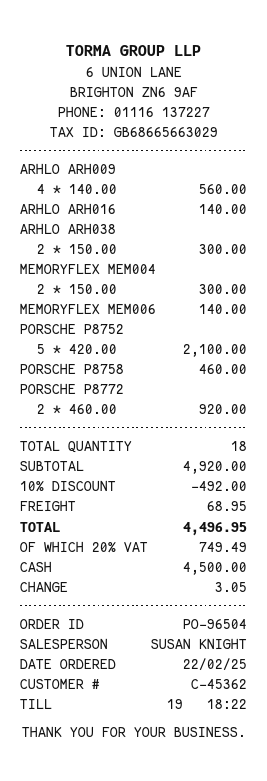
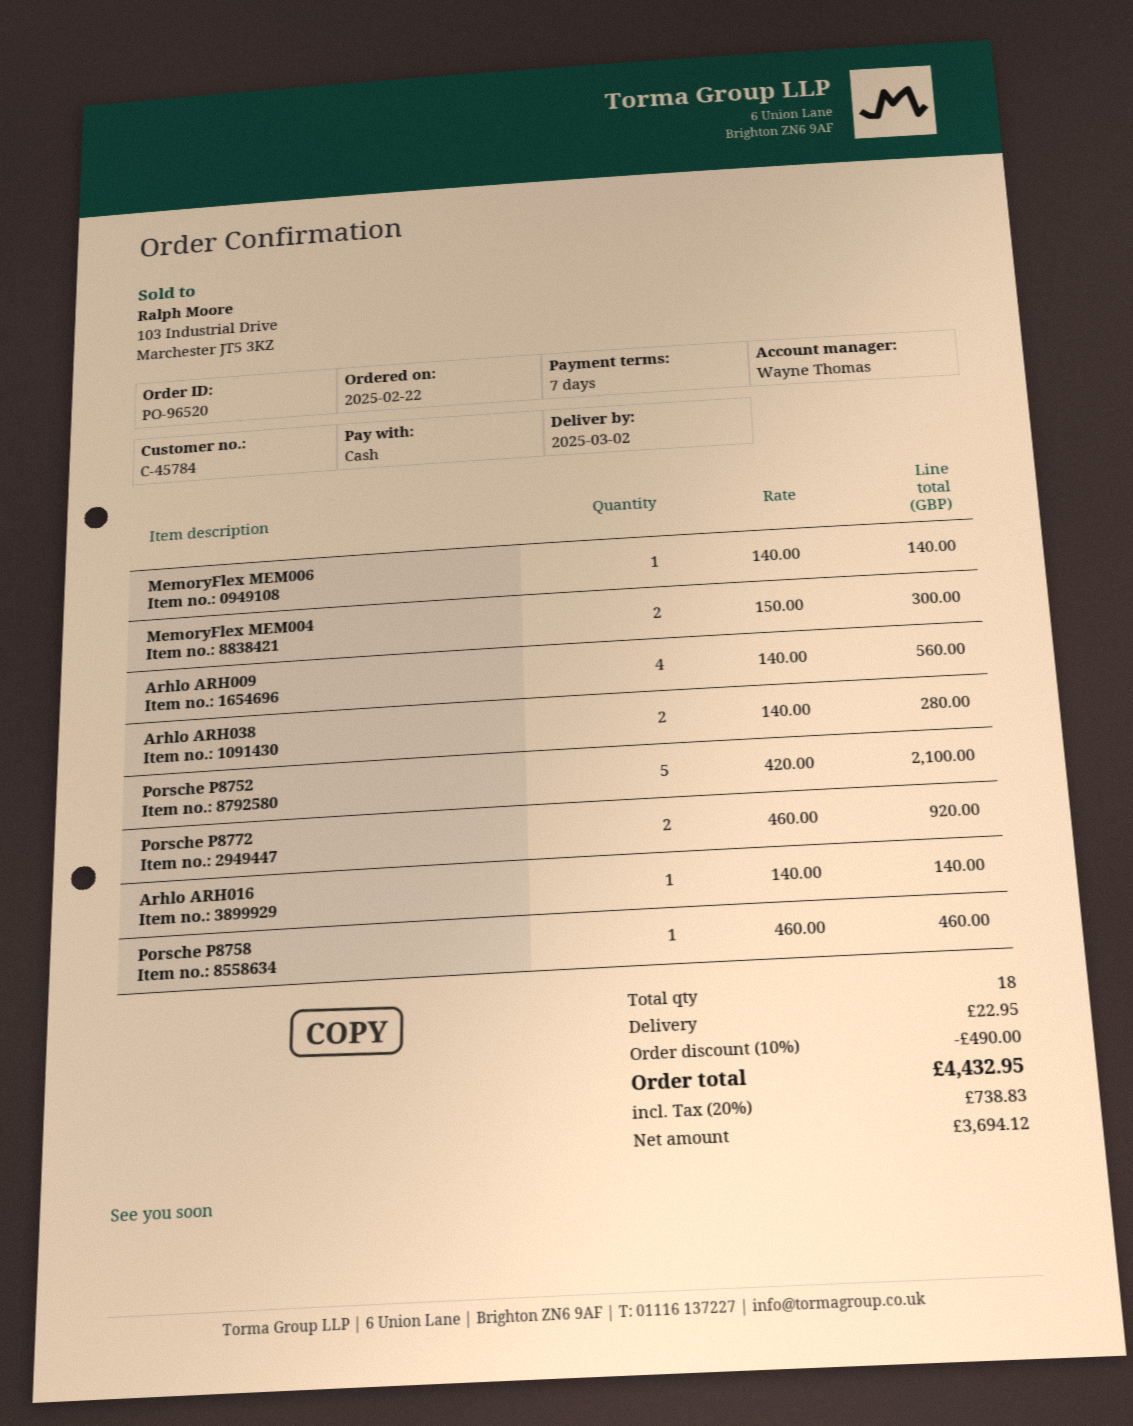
order number: PO-96504 -> PO-96520
customer number: C-45362 -> C-45784
sales rep: SUSAN KNIGHT -> Wayne Thomas
ARHLO ARH038: 2 x 150.00 = 300.00 -> 2 x 140.00 = 280.00
discount: 10% = 492.00 -> 10% = 490.00
shipping: 68.95 -> 22.95
tax: 20% = 749.49 -> 20% = 738.83
total: 4496.95 -> 4432.95

